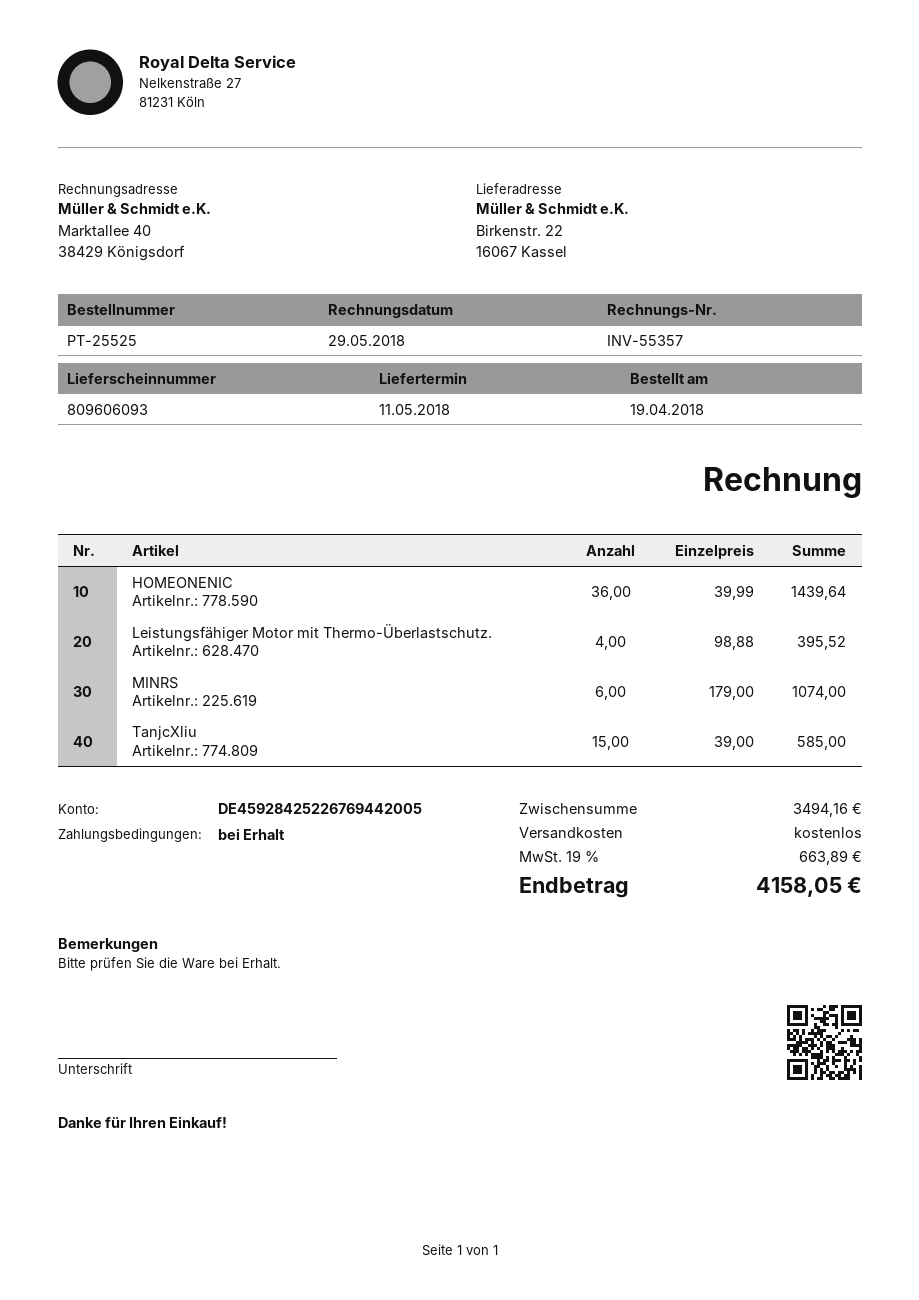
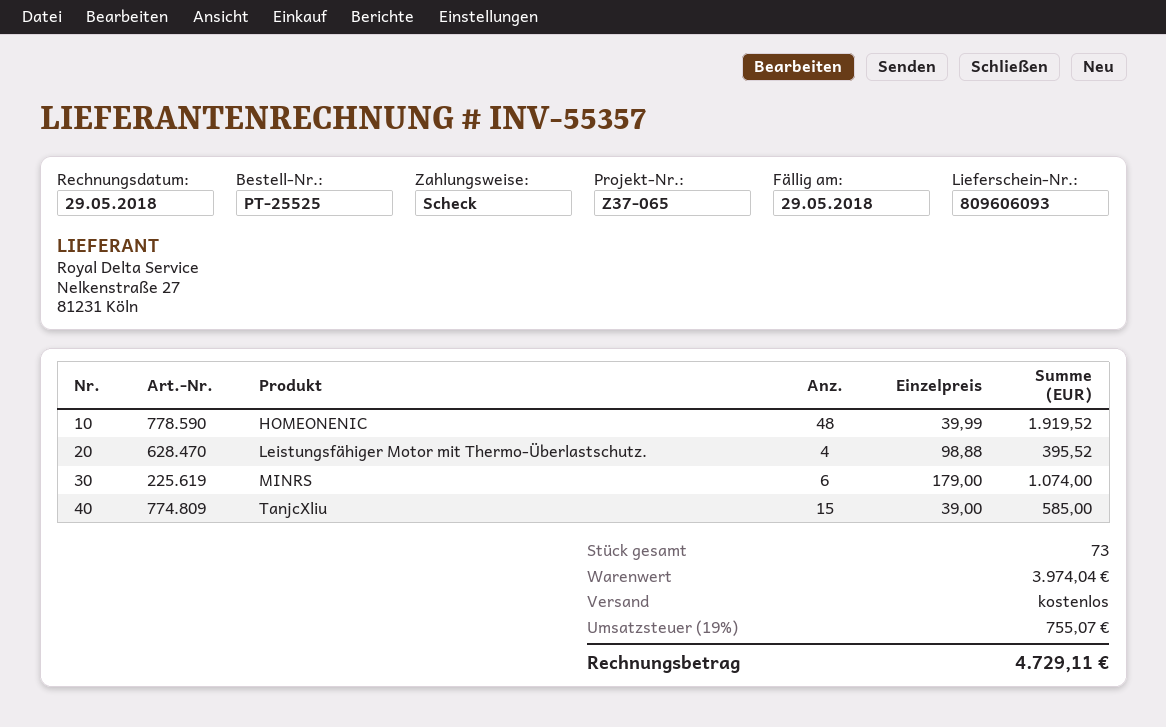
HOMEONENIC: 36 x 39.99 = 1439.64 -> 48 x 39.99 = 1919.52
subtotal: 3494.16 -> 3974.04
tax: 19% = 663.89 -> 19% = 755.07
total: 4158.05 -> 4729.11

